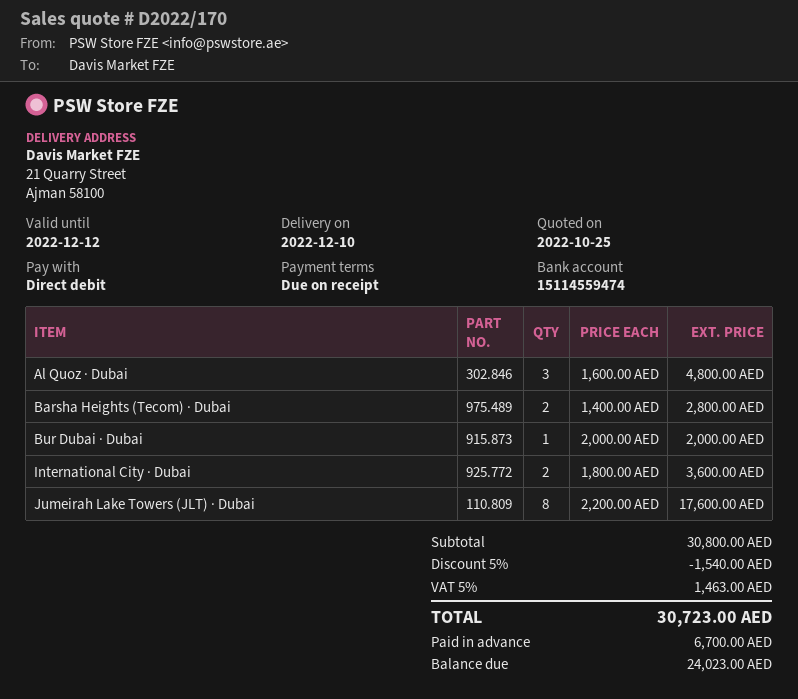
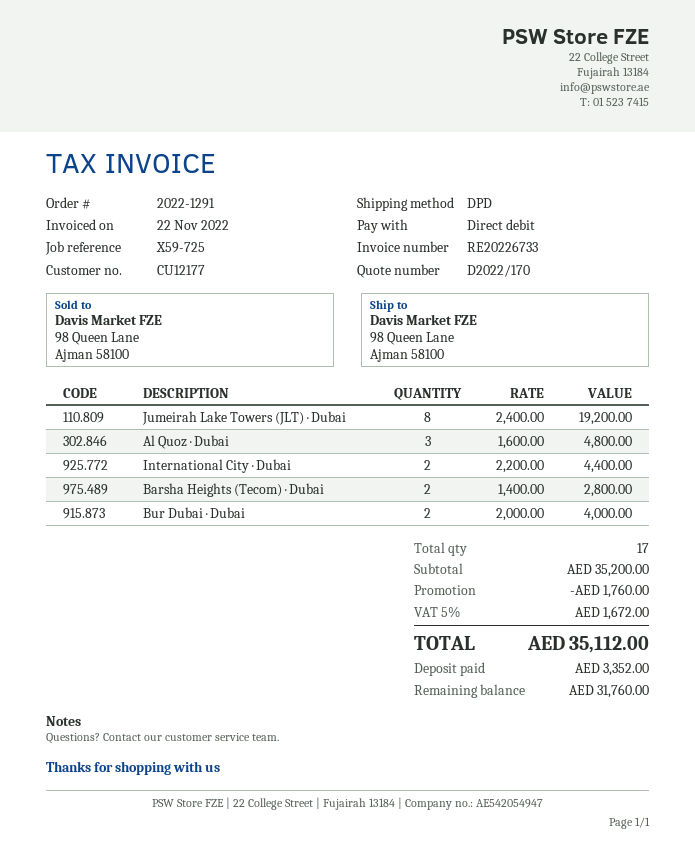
ship to: 21 Quarry Street, Ajman 58100 -> 98 Queen Lane, Ajman 58100
Bur Dubai · Dubai: 1 x 2000.00 = 2000.00 -> 2 x 2000.00 = 4000.00
International City · Dubai: 2 x 1800.00 = 3600.00 -> 2 x 2200.00 = 4400.00
Jumeirah Lake Towers (JLT) · Dubai: 8 x 2200.00 = 17600.00 -> 8 x 2400.00 = 19200.00
subtotal: 30800.00 -> 35200.00
discount: 1540.00 -> 1760.00
tax: 5% = 1463.00 -> 5% = 1672.00
total: 30723.00 -> 35112.00
deposit: 6700.00 -> 3352.00
balance: 24023.00 -> 31760.00

